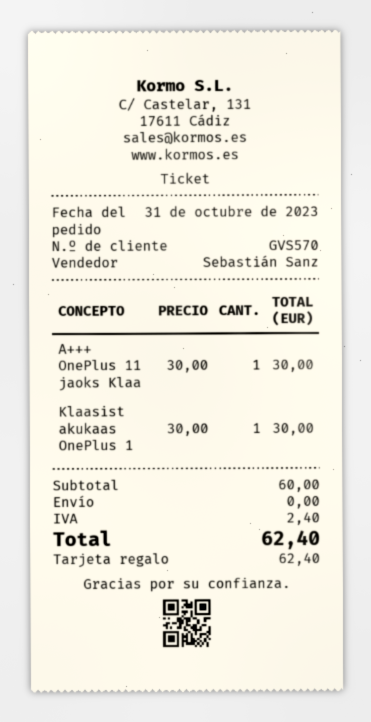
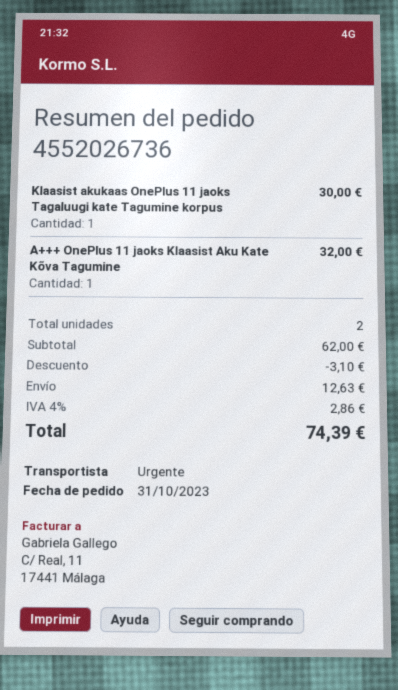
A+++ OnePlus 11 jaoks Klaa: 1 for 30.00 -> 1 for 32.00
subtotal: 60.00 -> 62.00
discount: none -> 3.10
shipping: 0.00 -> 12.63
tax: 2.40 -> 2.86
total: 62.40 -> 74.39

